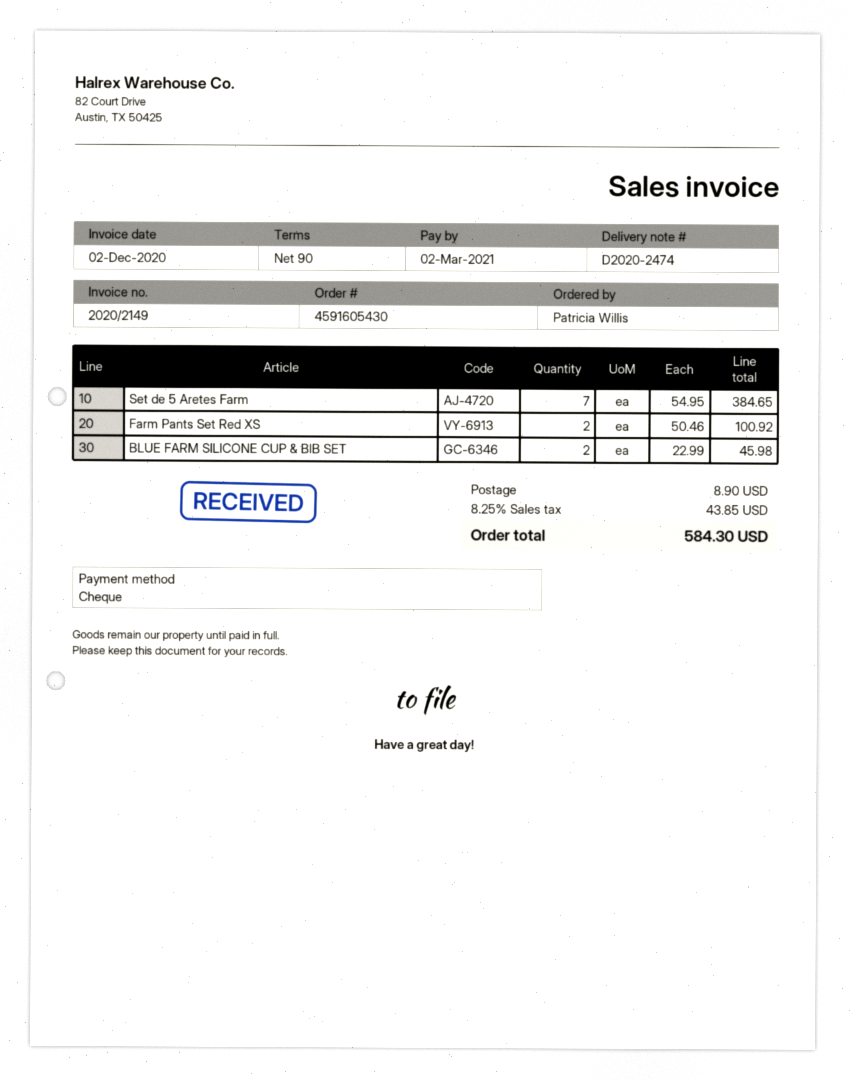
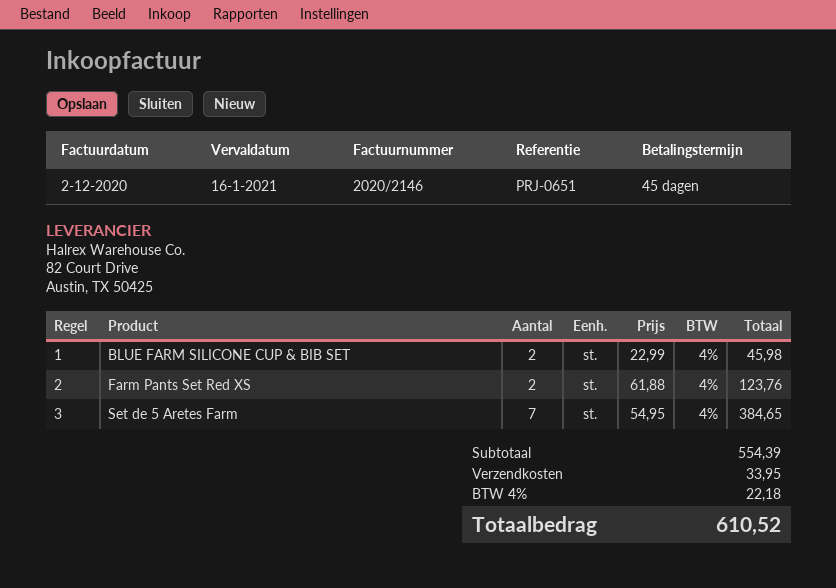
invoice number: 2020/2149 -> 2020/2146
payment terms: 90 days -> 45 days
due date: 2021-03-02 -> 2021-01-16
Farm Pants Set Red XS: 2 x 50.46 = 100.92 -> 2 x 61.88 = 123.76
shipping: 8.90 -> 33.95
tax: 8.25% = 43.85 -> 4% = 22.18
total: 584.30 -> 610.52

